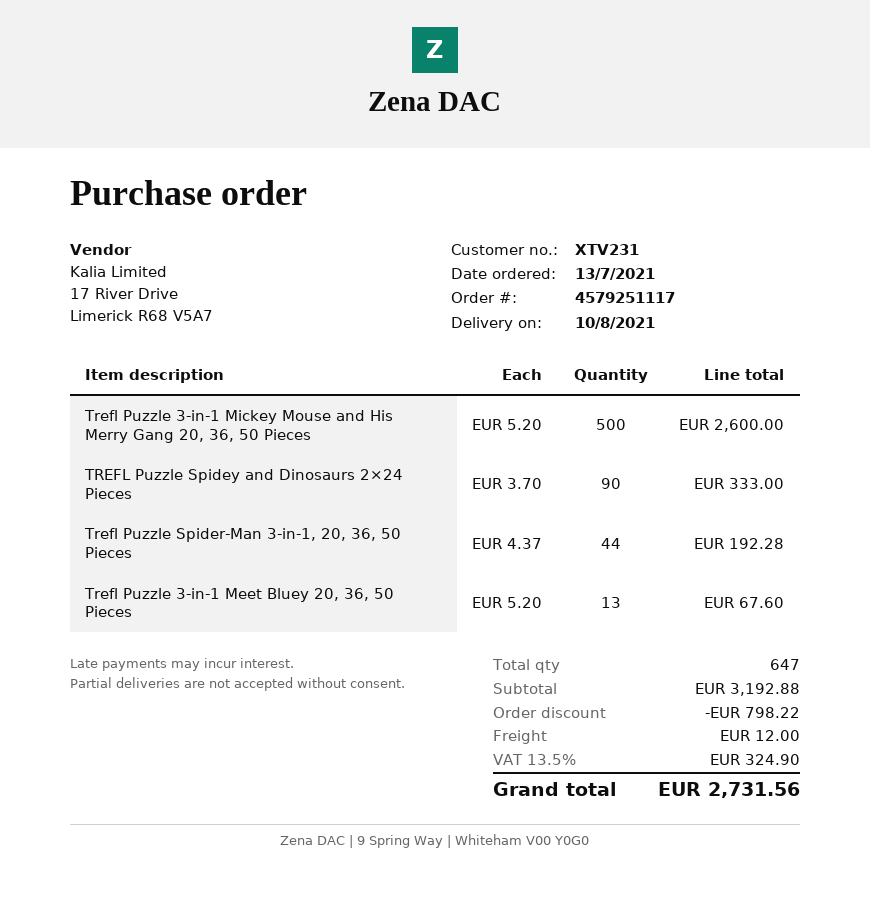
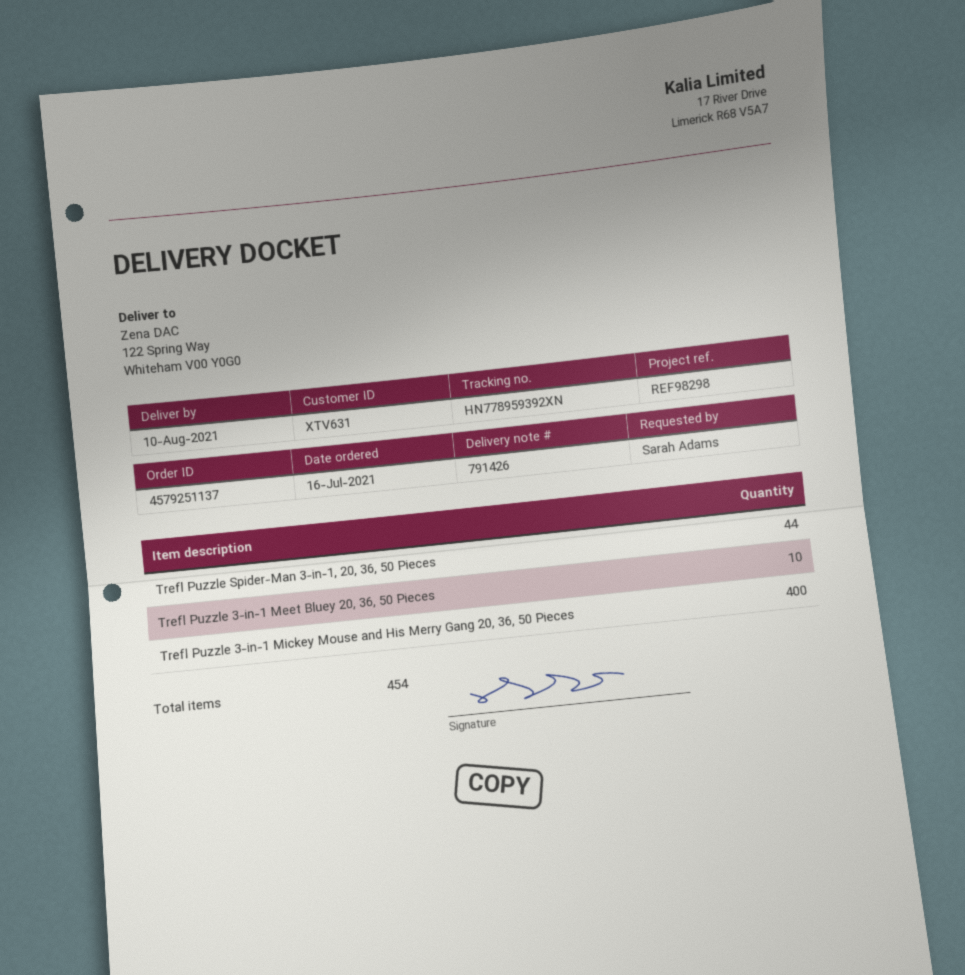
order number: 4579251117 -> 4579251137
order date: 2021-07-13 -> 2021-07-16
customer number: XTV231 -> XTV631
Trefl Puzzle 3-in-1 Mickey Mouse and His Merry Gang 20, 36, 50 Pieces: 500 -> 400
TREFL Puzzle Spidey and Dinosaurs 2×24 Pieces: 90 -> none
Trefl Puzzle 3-in-1 Meet Bluey 20, 36, 50 Pieces: 13 -> 10
total quantity: 647 -> 454

